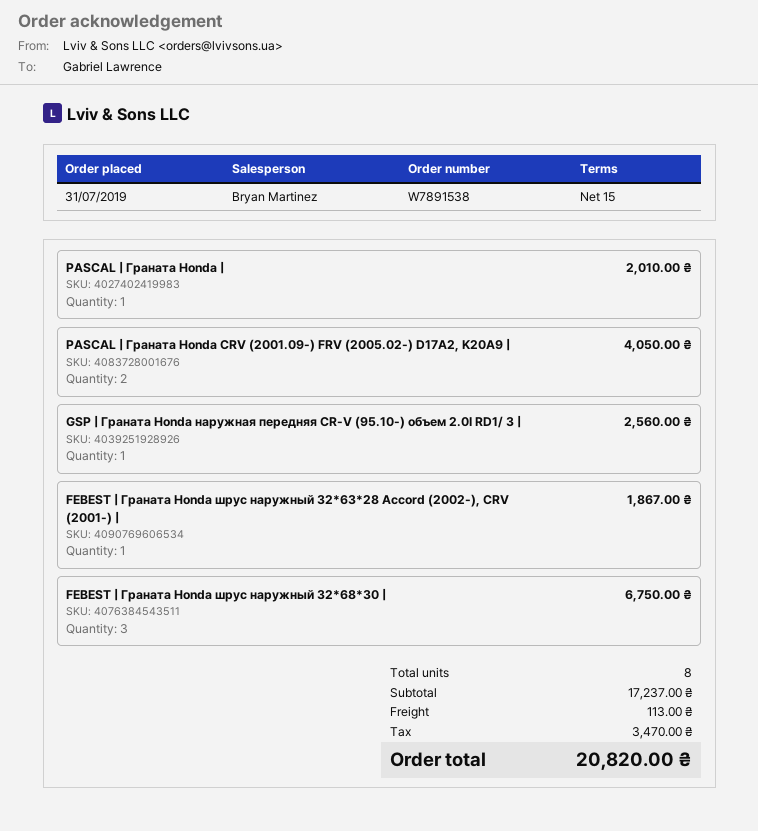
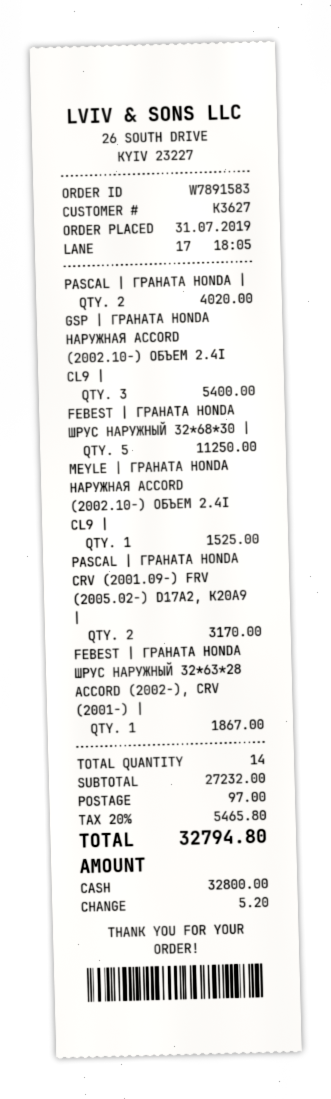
order number: W7891538 -> W7891583
PASCAL | Граната Honda |: 1 for 2010.00 -> 2 for 4020.00
PASCAL | Граната Honda CRV (2001.09-) FRV (2005.02-) D17A2, K20A9 |: 2 for 4050.00 -> 2 for 3170.00
GSP | Граната Honda наружная передняя CR-V (95.10-) объем 2.0I RD1/ 3 |: 1 for 2560.00 -> none
FEBEST | Граната Honda шрус наружный 32*68*30 |: 3 for 6750.00 -> 5 for 11250.00
GSP | ГРАНАТА HONDA НАРУЖНАЯ ACCORD (2002.10-) ОБЪЕМ 2.4I CL9 |: none -> 3 for 5400.00
MEYLE | ГРАНАТА HONDA НАРУЖНАЯ ACCORD (2002.10-) ОБЪЕМ 2.4I CL9 |: none -> 1 for 1525.00
total quantity: 8 -> 14
subtotal: 17237.00 -> 27232.00
shipping: 113.00 -> 97.00
tax: 3470.00 -> 5465.80
total: 20820.00 -> 32794.80

